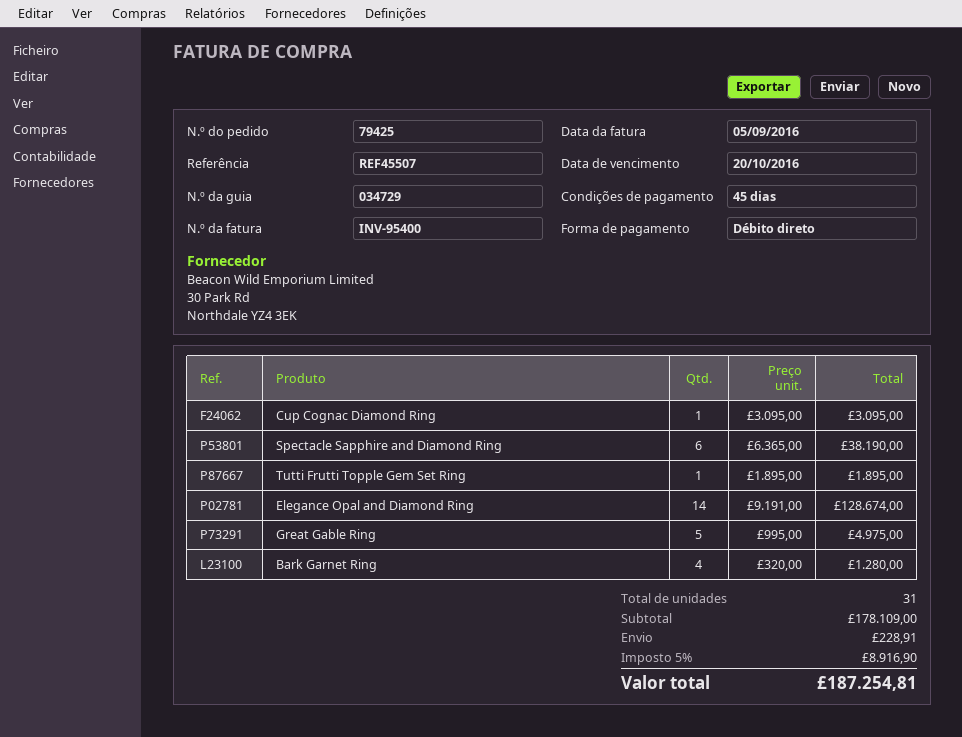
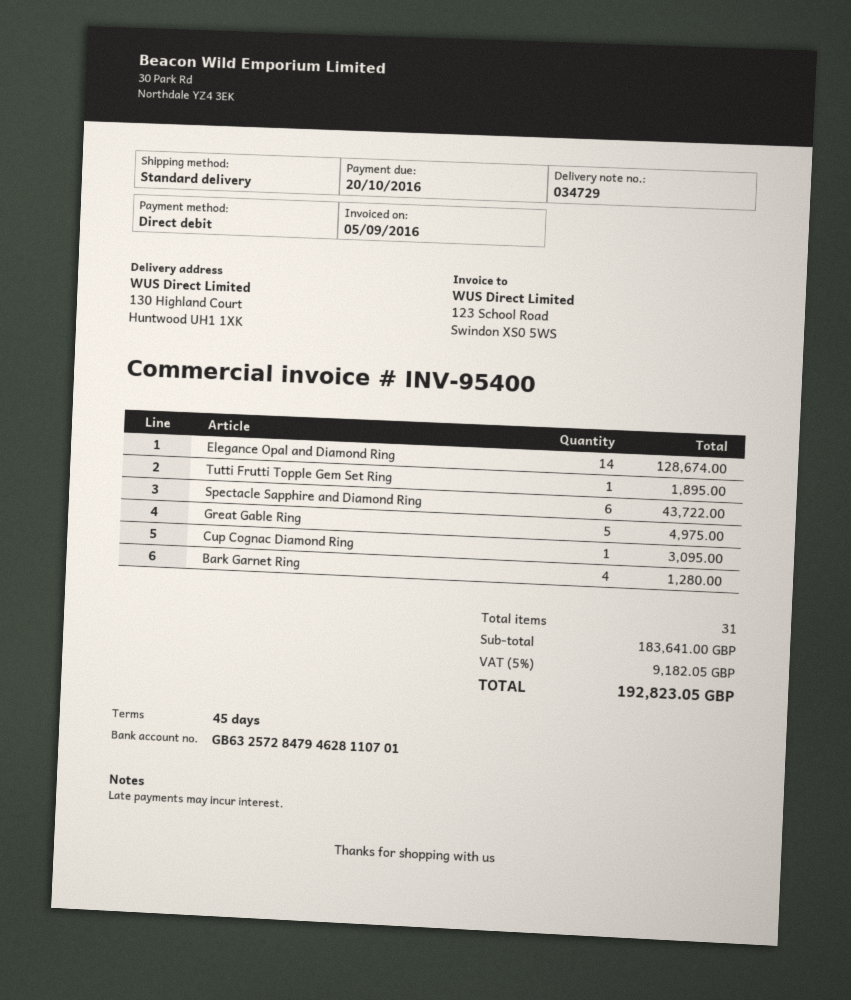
Spectacle Sapphire and Diamond Ring: 6 for 38190.00 -> 6 for 43722.00
subtotal: 178109.00 -> 183641.00
shipping: 228.91 -> none
tax: 5% = 8916.90 -> 5% = 9182.05
total: 187254.81 -> 192823.05

